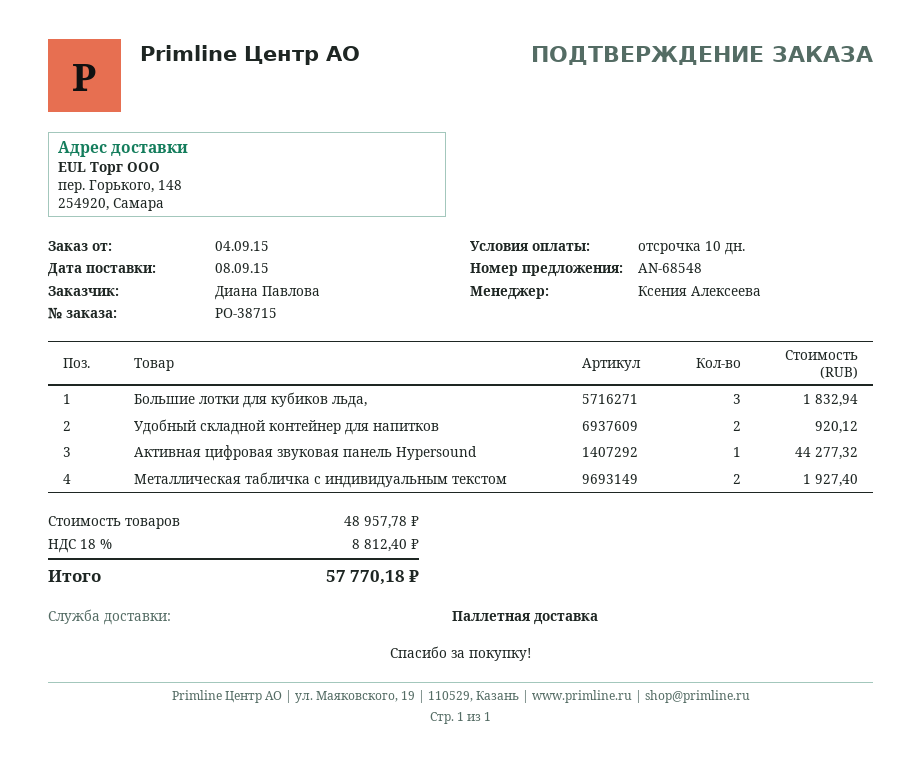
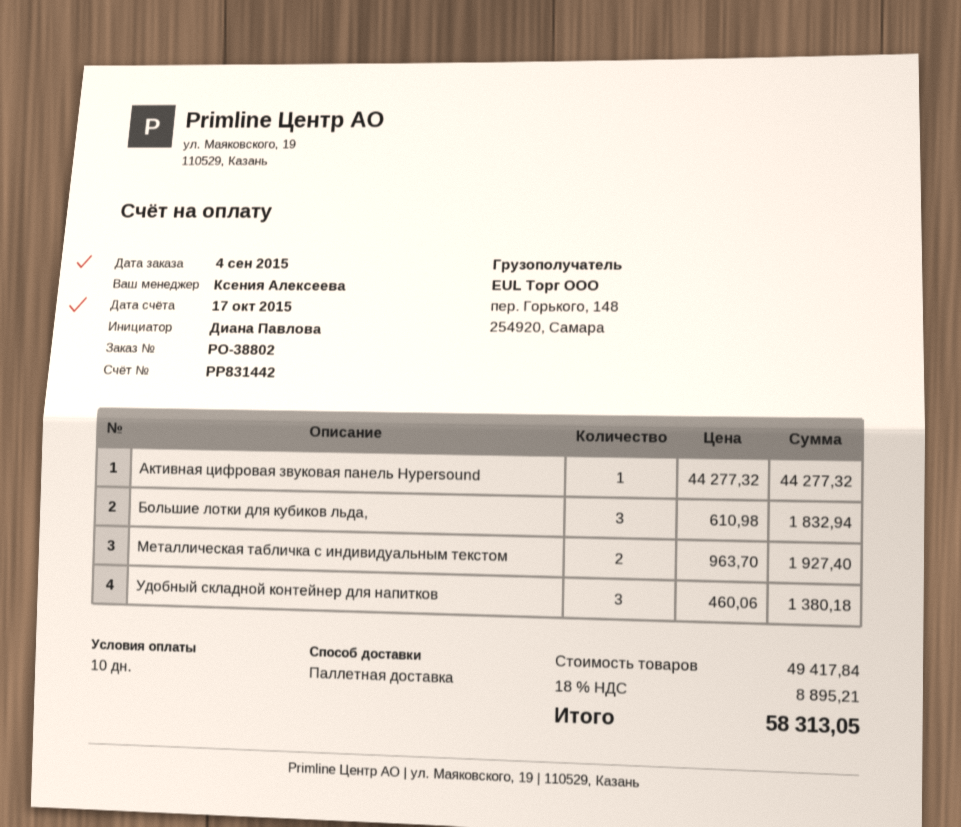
order number: PO-38715 -> PO-38802
Удобный складной контейнер для напитков: 2 for 920.12 -> 3 for 1380.18
subtotal: 48957.78 -> 49417.84
tax: 18% = 8812.40 -> 18% = 8895.21
total: 57770.18 -> 58313.05

